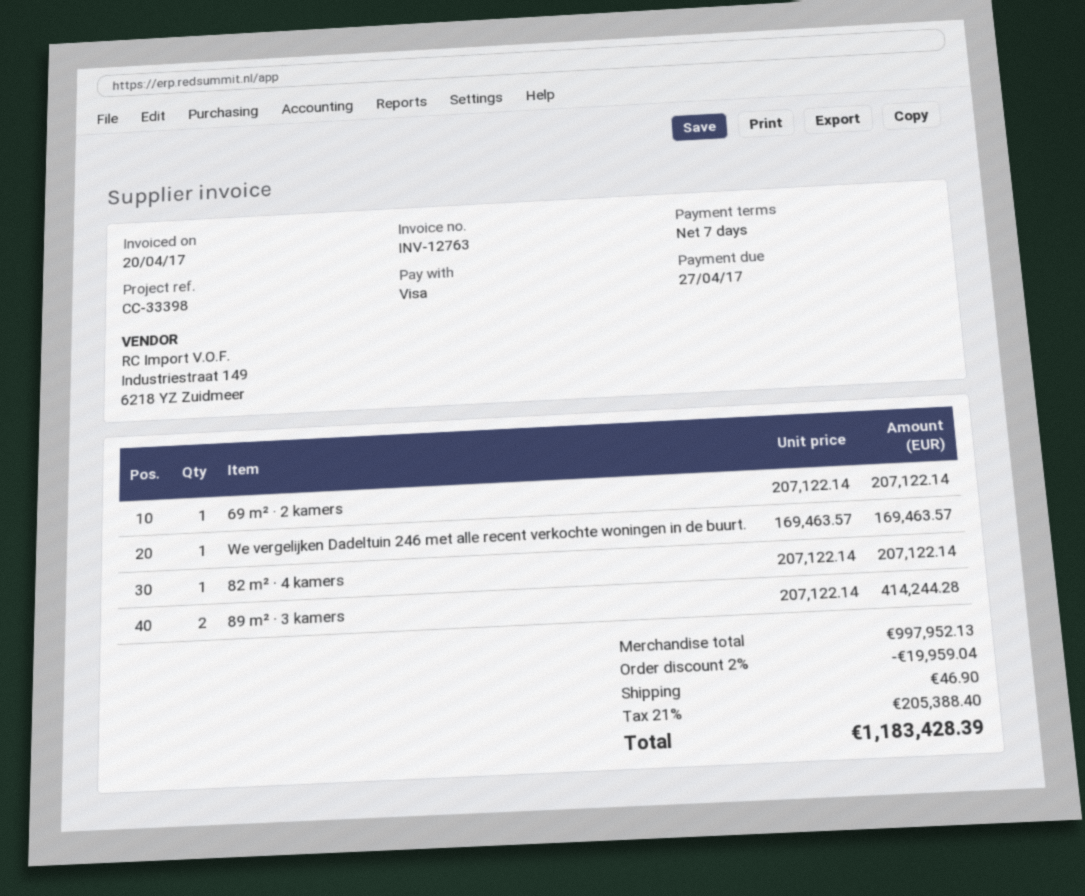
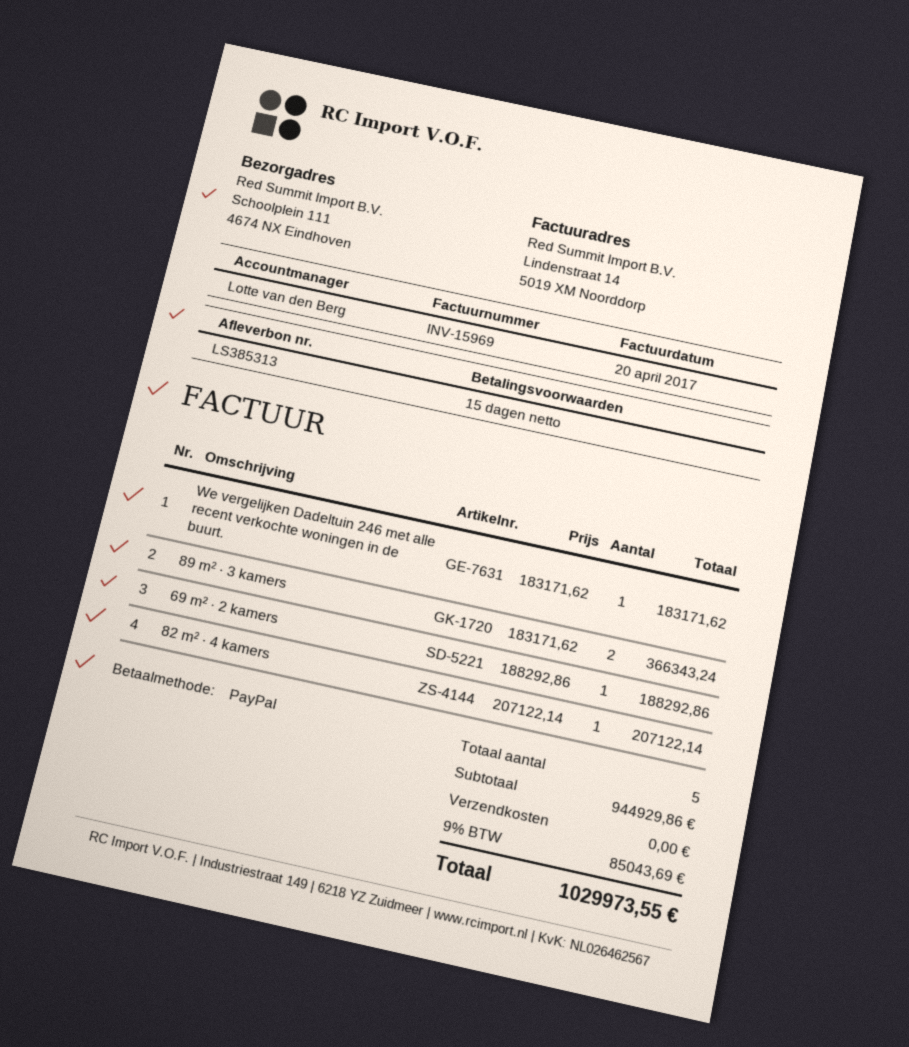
invoice number: INV-12763 -> INV-15969
payment terms: 7 days -> 15 days
payment method: Visa -> PayPal
69 m² · 2 kamers: 1 x 207122.14 = 207122.14 -> 1 x 188292.86 = 188292.86
We vergelijken Dadeltuin 246 met alle recent verkochte woningen in de buurt.: 1 x 169463.57 = 169463.57 -> 1 x 183171.62 = 183171.62
89 m² · 3 kamers: 2 x 207122.14 = 414244.28 -> 2 x 183171.62 = 366343.24
subtotal: 997952.13 -> 944929.86
discount: 2% = 19959.04 -> none
shipping: 46.90 -> 0.00
tax: 21% = 205388.40 -> 9% = 85043.69
total: 1183428.39 -> 1029973.55

